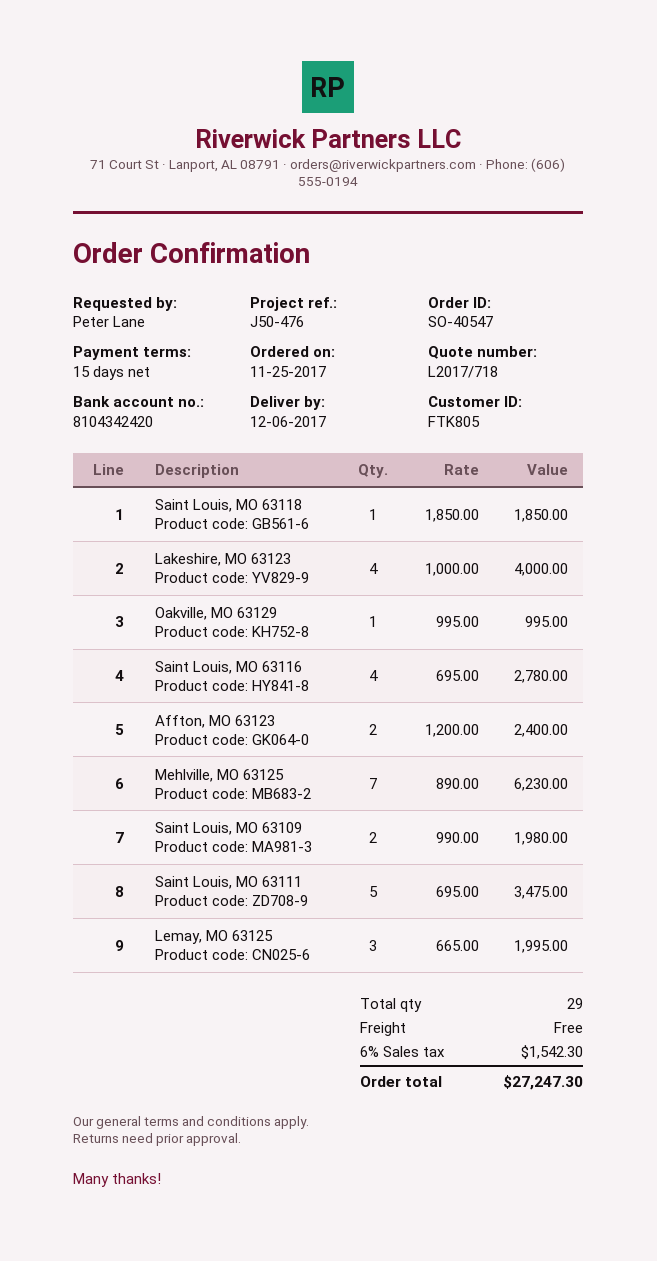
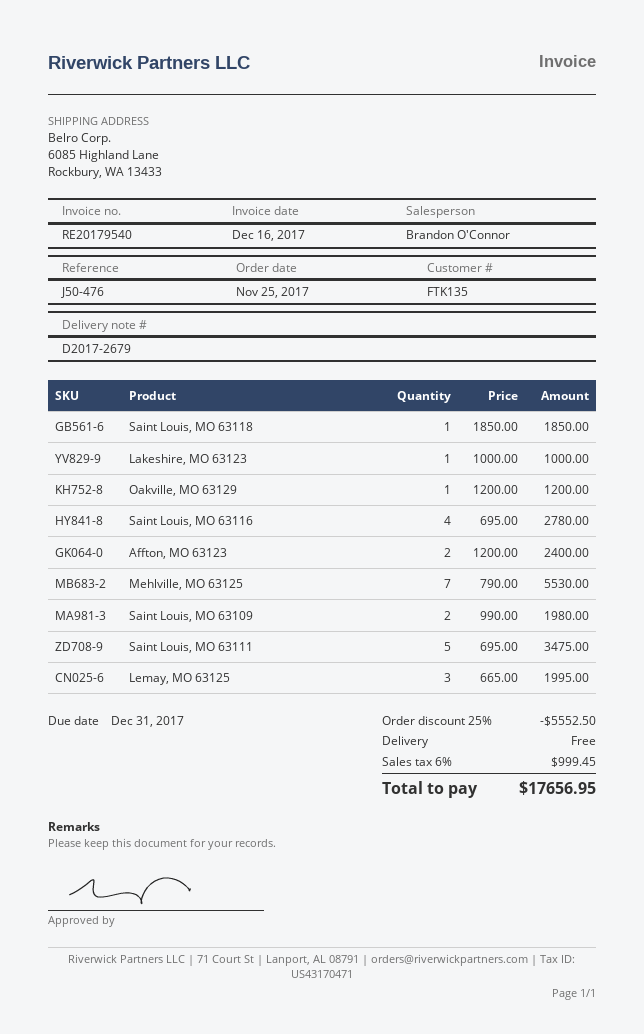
customer number: FTK805 -> FTK135
Lakeshire, MO 63123: 4 x 1000.00 = 4000.00 -> 1 x 1000.00 = 1000.00
Oakville, MO 63129: 1 x 995.00 = 995.00 -> 1 x 1200.00 = 1200.00
Mehlville, MO 63125: 7 x 890.00 = 6230.00 -> 7 x 790.00 = 5530.00
discount: none -> 25% = 5552.50
tax: 6% = 1542.30 -> 6% = 999.45
total: 27247.30 -> 17656.95

